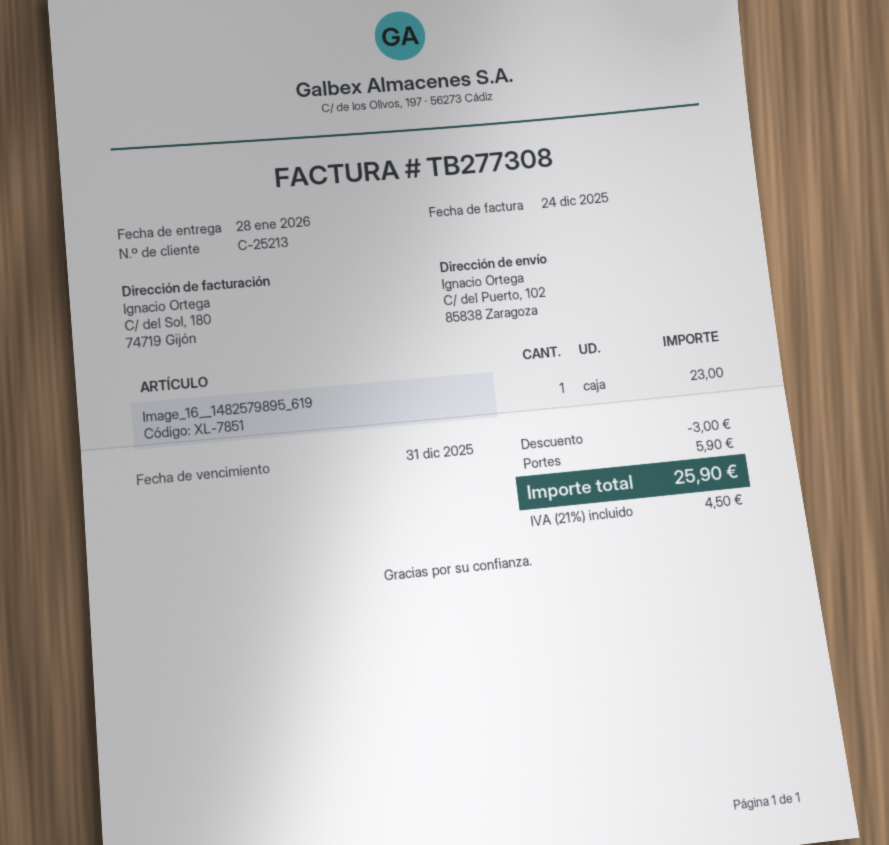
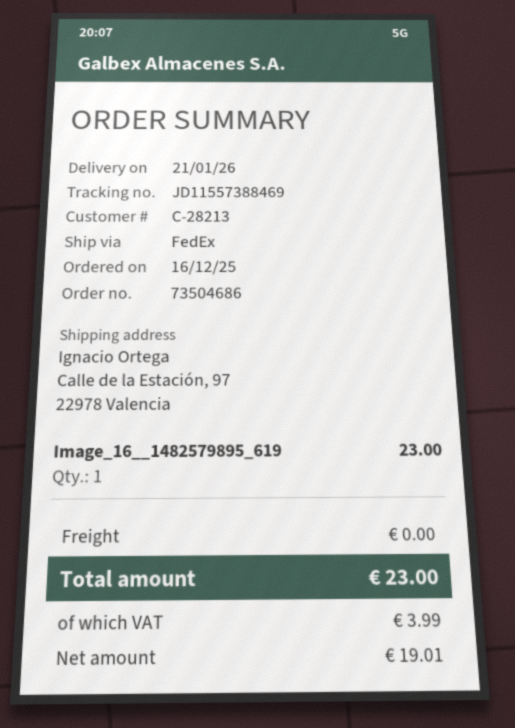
delivery date: 2026-01-28 -> 2026-01-21
customer number: C-25213 -> C-28213
ship to: C/ del Puerto, 102, 85838 Zaragoza -> Calle de la Estación, 97, 22978 Valencia
discount: 3.00 -> none
shipping: 5.90 -> 0.00
tax: 4.50 -> 3.99
total: 25.90 -> 23.00

